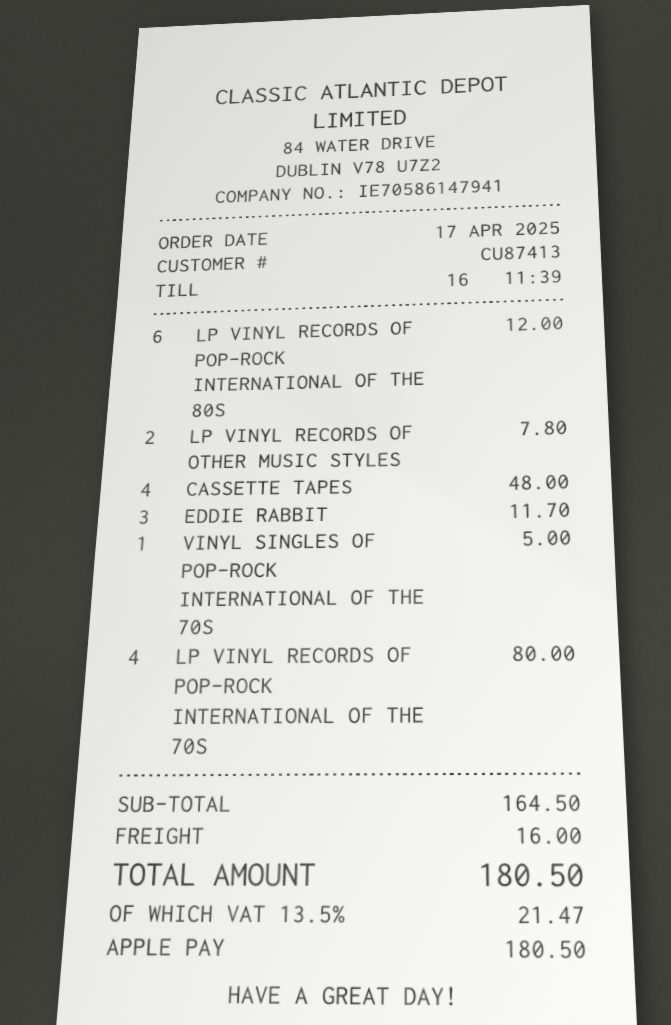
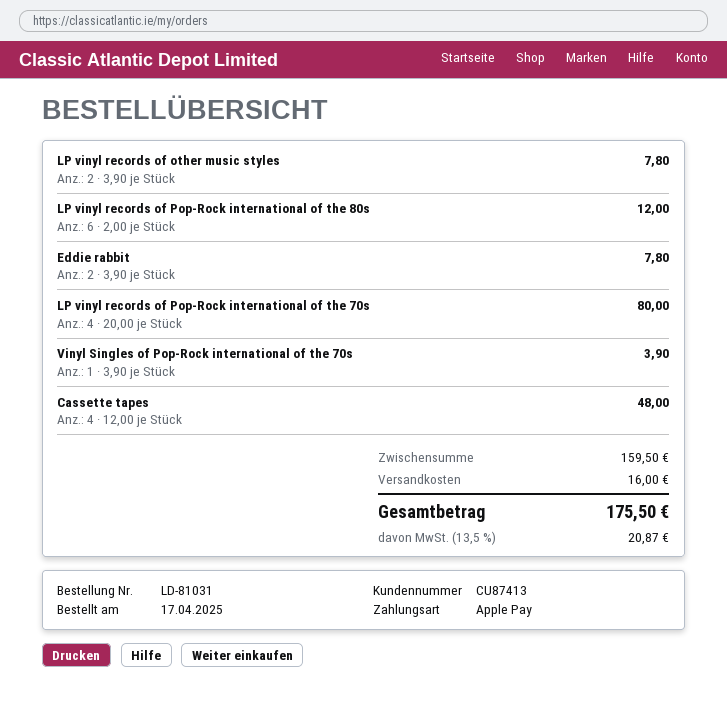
EDDIE RABBIT: 3 for 11.70 -> 2 for 7.80
VINYL SINGLES OF POP-ROCK INTERNATIONAL OF THE 70S: 1 for 5.00 -> 1 for 3.90
subtotal: 164.50 -> 159.50
tax: 13.5% = 21.47 -> 13.5% = 20.87
total: 180.50 -> 175.50

